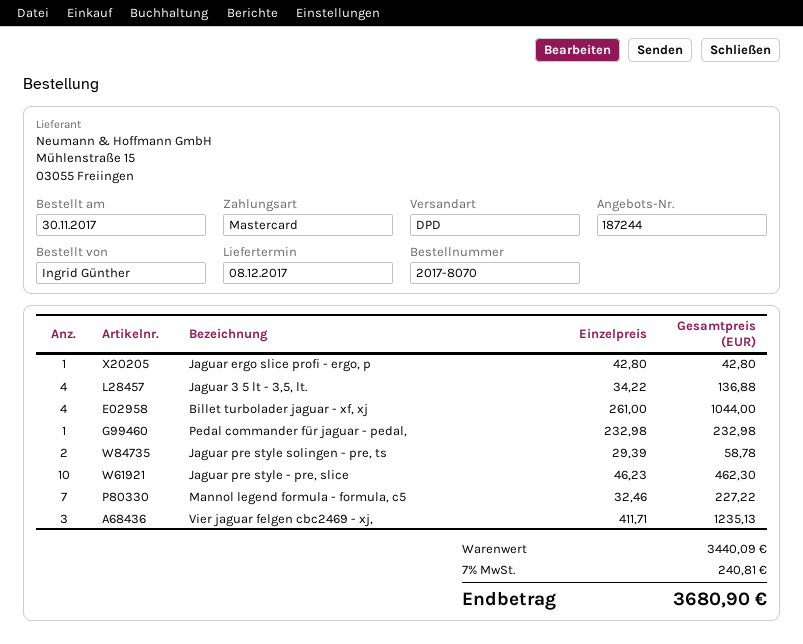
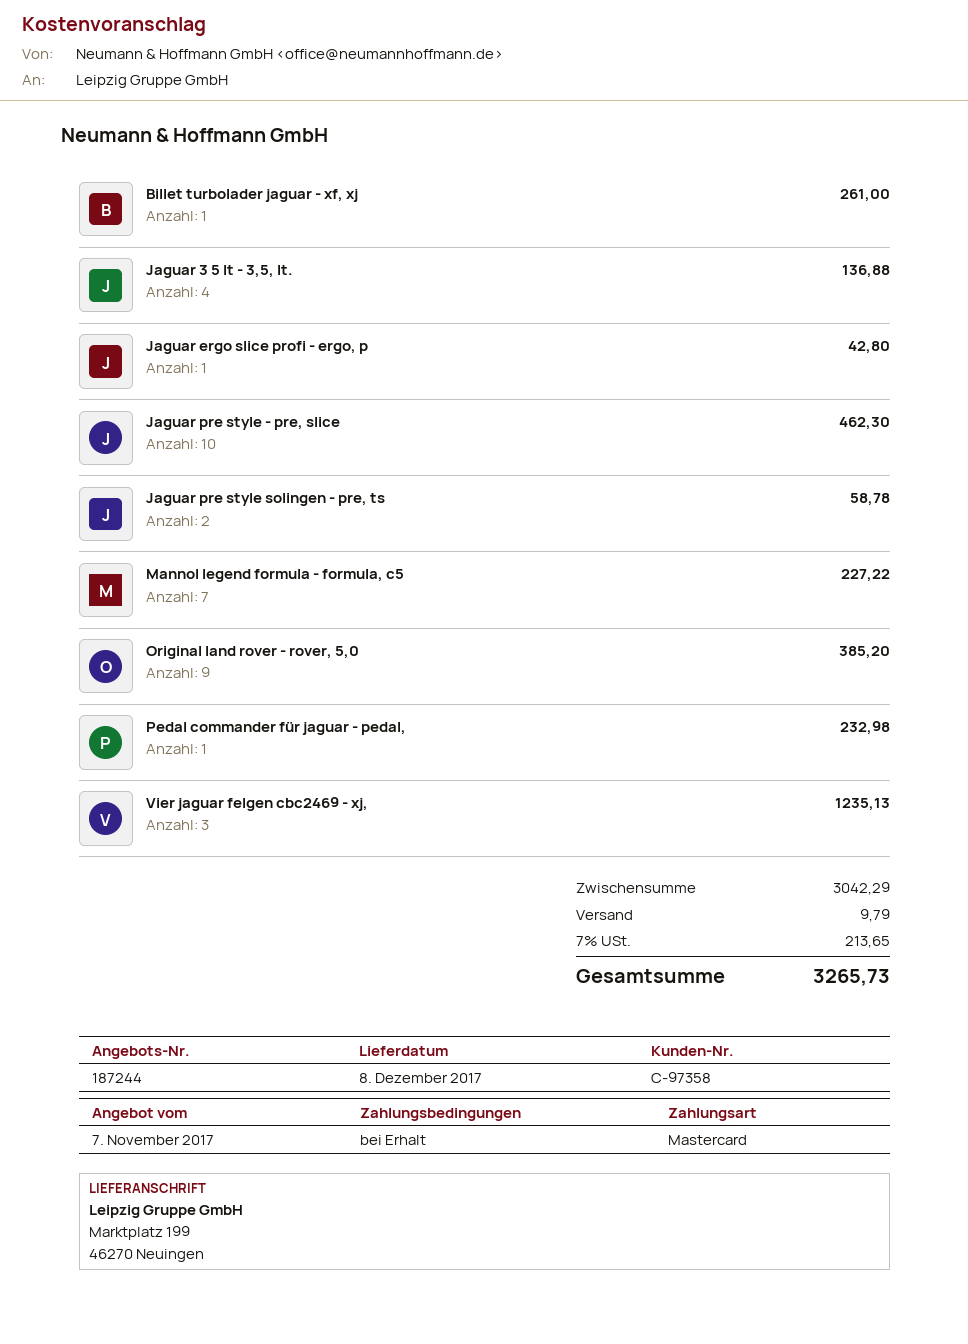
Billet turbolader jaguar - xf, xj: 4 for 1044.00 -> 1 for 261.00
Original land rover - rover, 5,0: none -> 9 for 385.20
subtotal: 3440.09 -> 3042.29
shipping: none -> 9.79
tax: 7% = 240.81 -> 7% = 213.65
total: 3680.90 -> 3265.73

